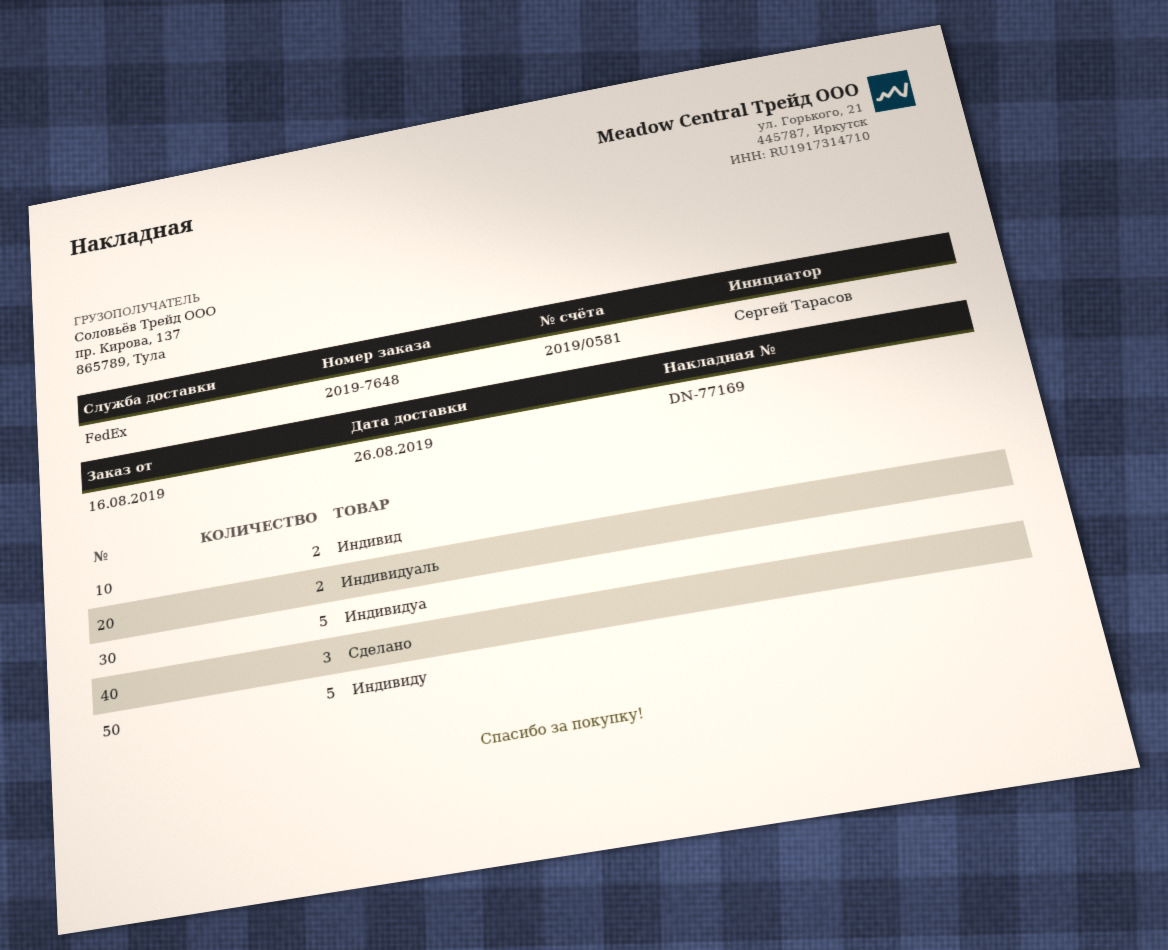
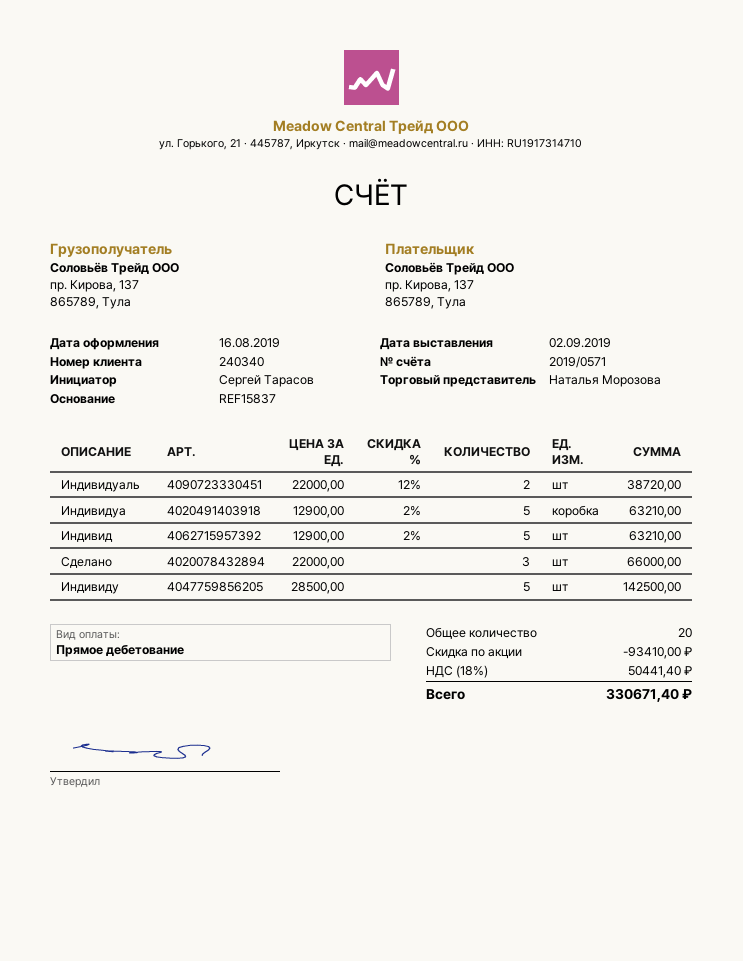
invoice number: 2019/0581 -> 2019/0571
Индивид: 2 -> 5

